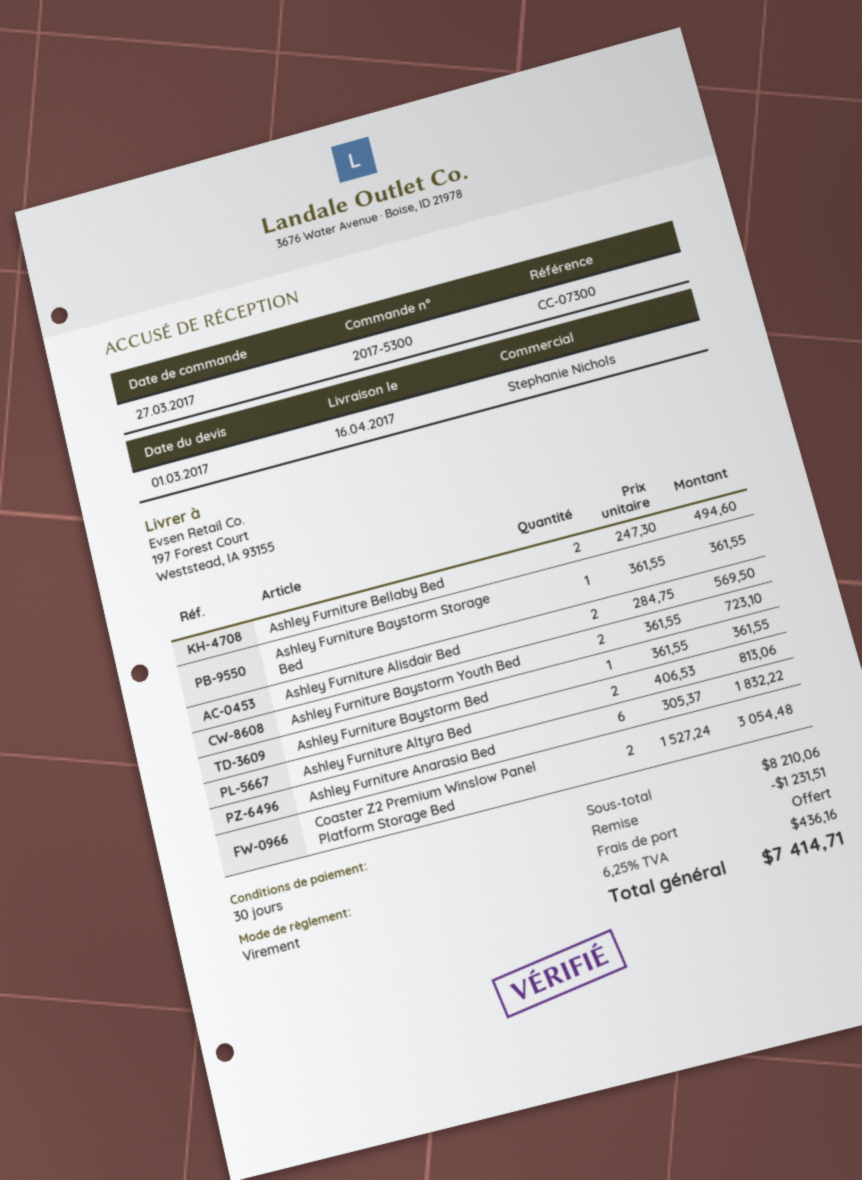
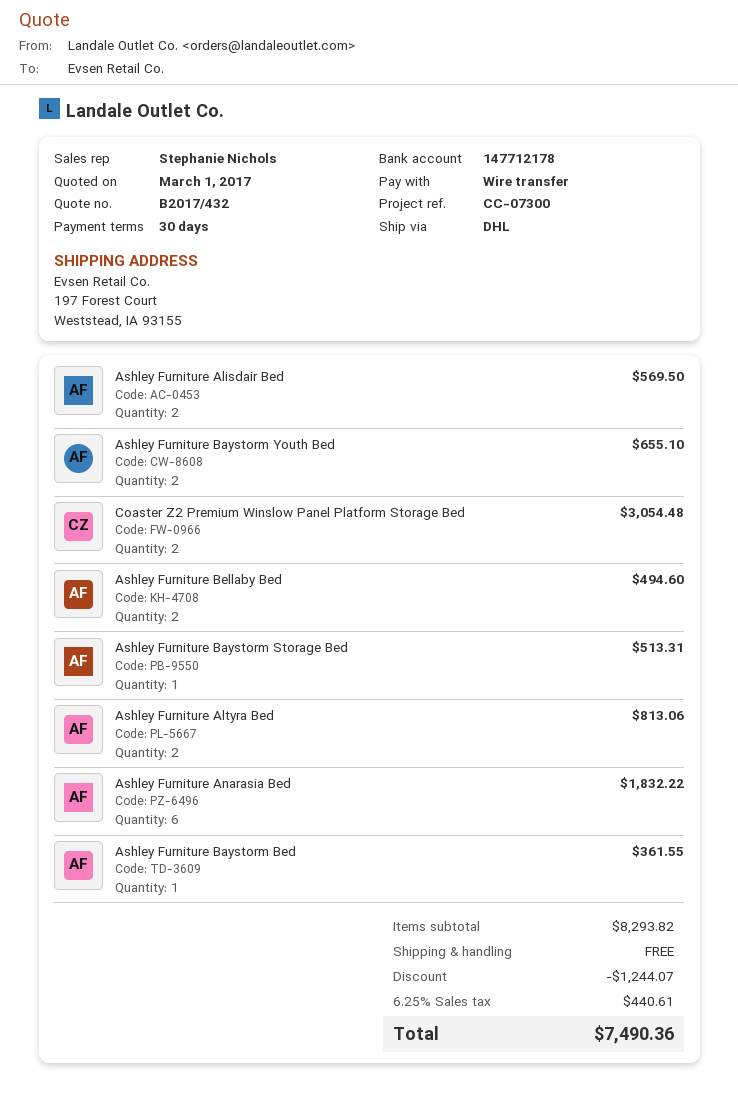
Ashley Furniture Baystorm Storage Bed: 1 for 361.55 -> 1 for 513.31
Ashley Furniture Baystorm Youth Bed: 2 for 723.10 -> 2 for 655.10
subtotal: 8210.06 -> 8293.82
discount: 1231.51 -> 1244.07
tax: 6.25% = 436.16 -> 6.25% = 440.61
total: 7414.71 -> 7490.36

